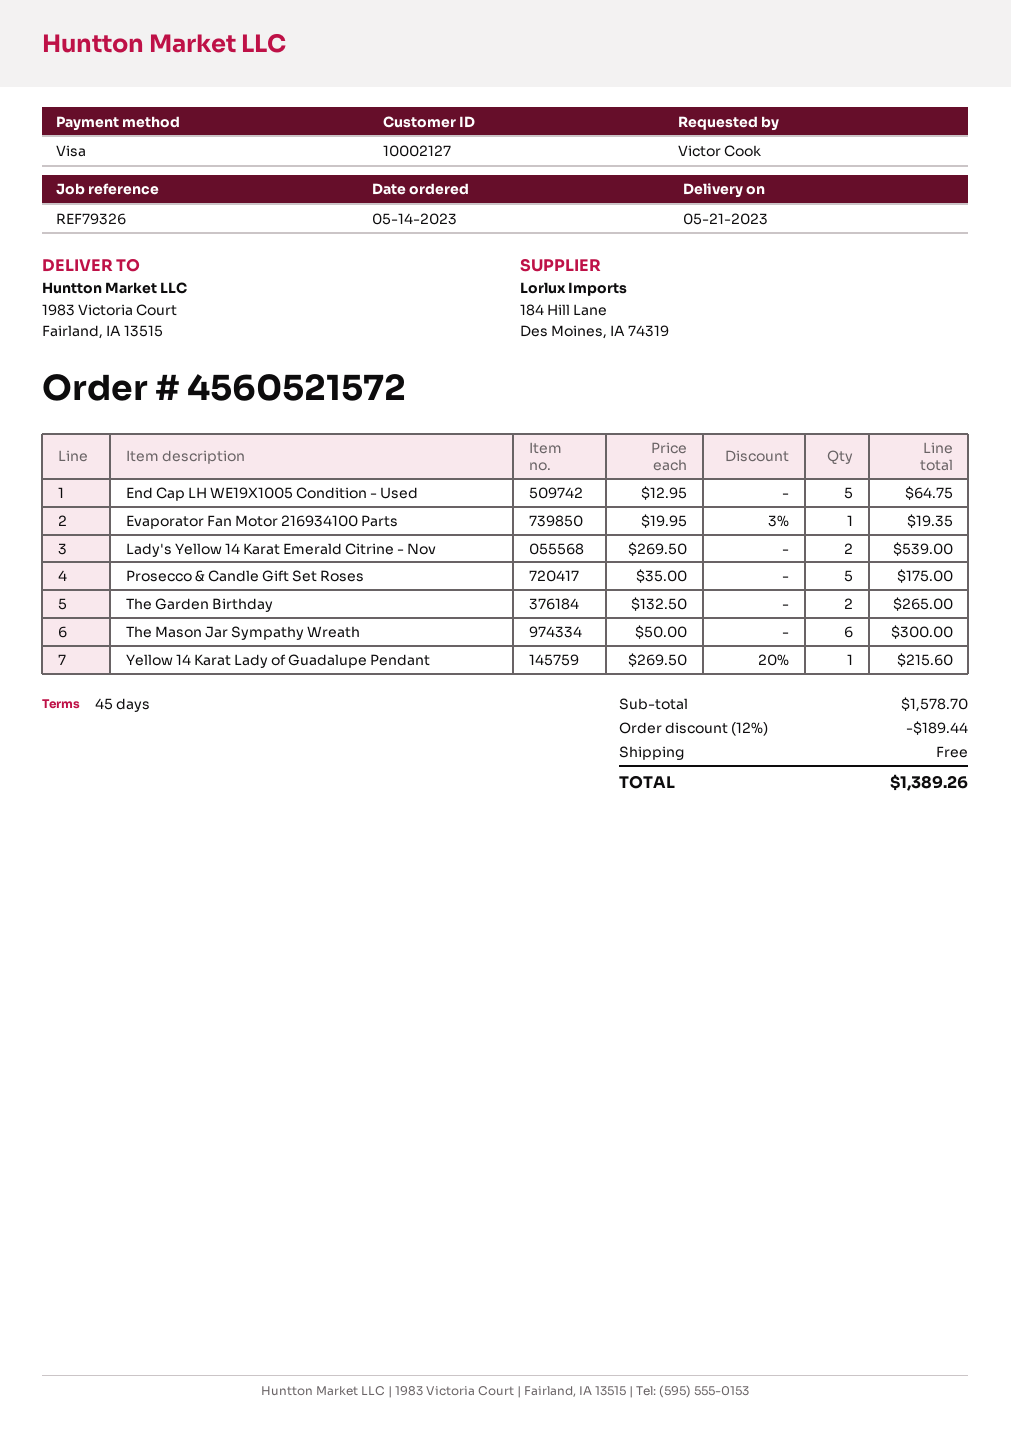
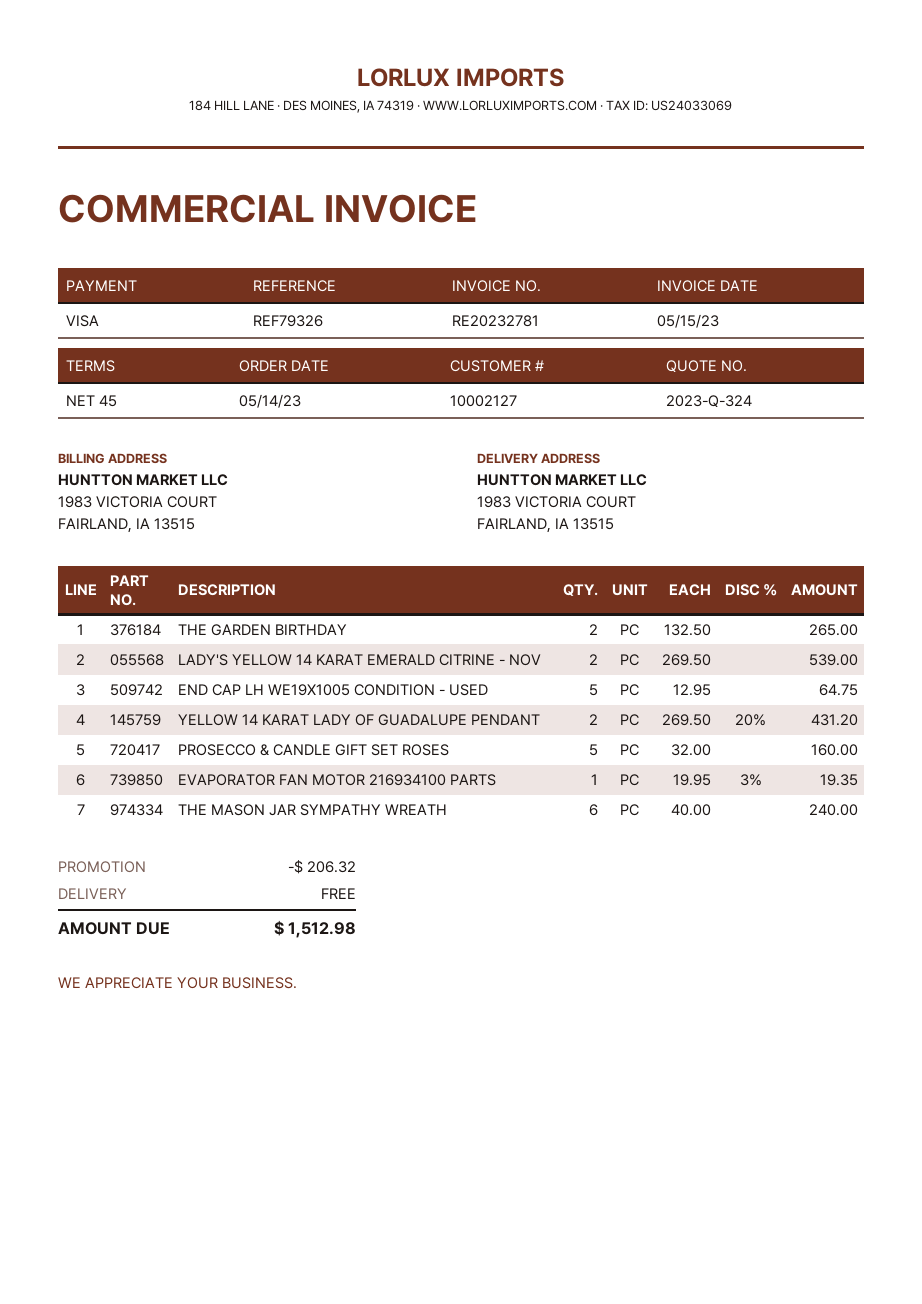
Prosecco & Candle Gift Set Roses: 5 x 35.00 = 175.00 -> 5 x 32.00 = 160.00
The Mason Jar Sympathy Wreath: 6 x 50.00 = 300.00 -> 6 x 40.00 = 240.00
Yellow 14 Karat Lady of Guadalupe Pendant: 1 x 269.50 - 20% = 215.60 -> 2 x 269.50 - 20% = 431.20
discount: 189.44 -> 206.32
total: 1389.26 -> 1512.98

